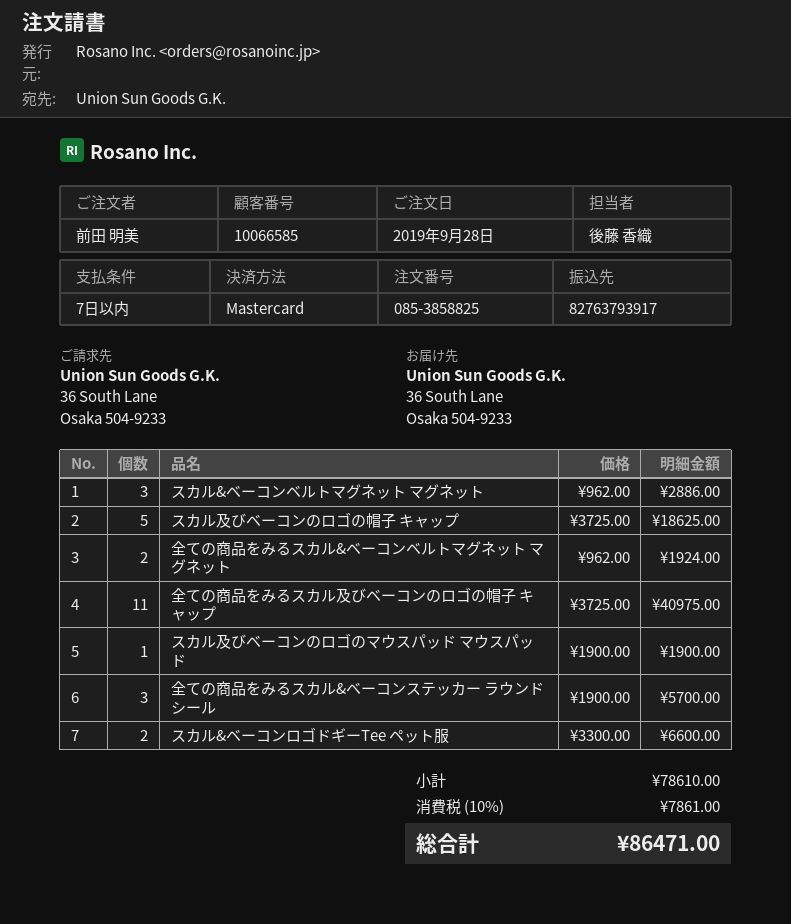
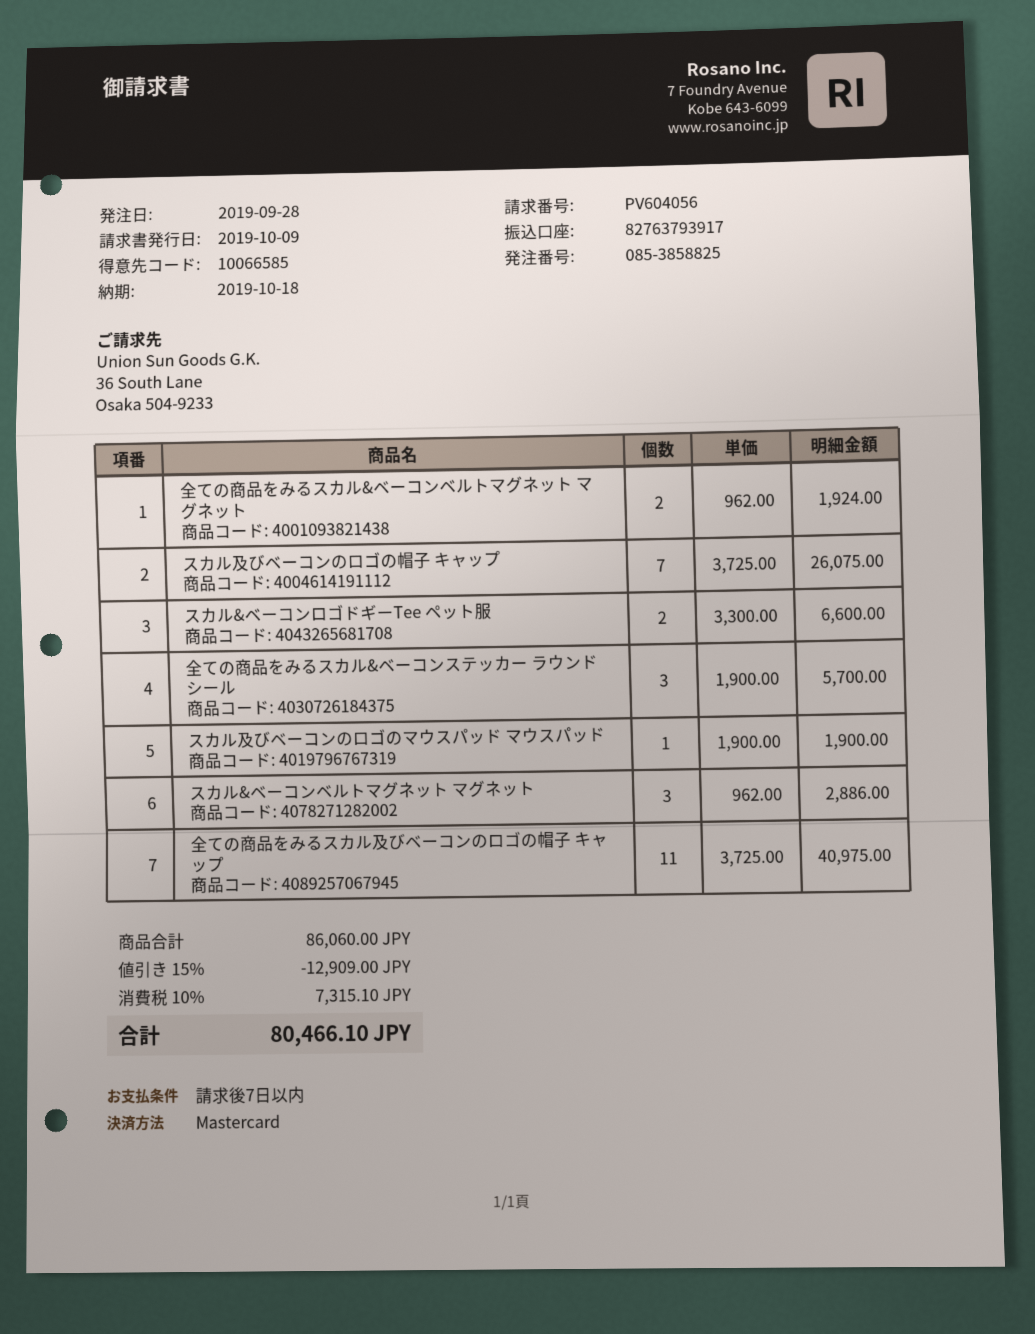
スカル及びベーコンのロゴの帽子 キャップ: 5 x 3725.00 = 18625.00 -> 7 x 3725.00 = 26075.00
subtotal: 78610.00 -> 86060.00
discount: none -> 15% = 12909.00
tax: 10% = 7861.00 -> 10% = 7315.10
total: 86471.00 -> 80466.10

